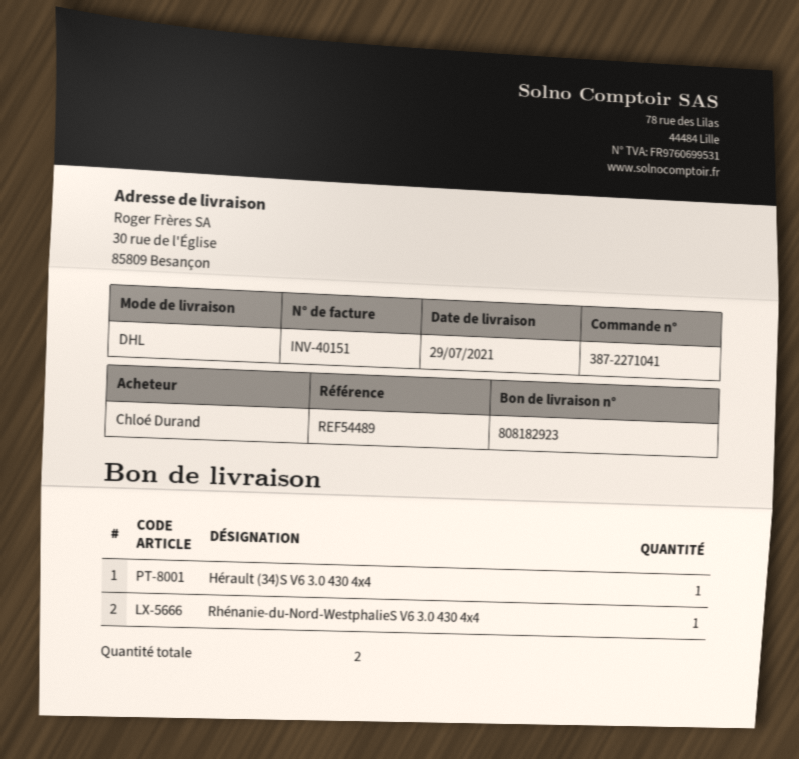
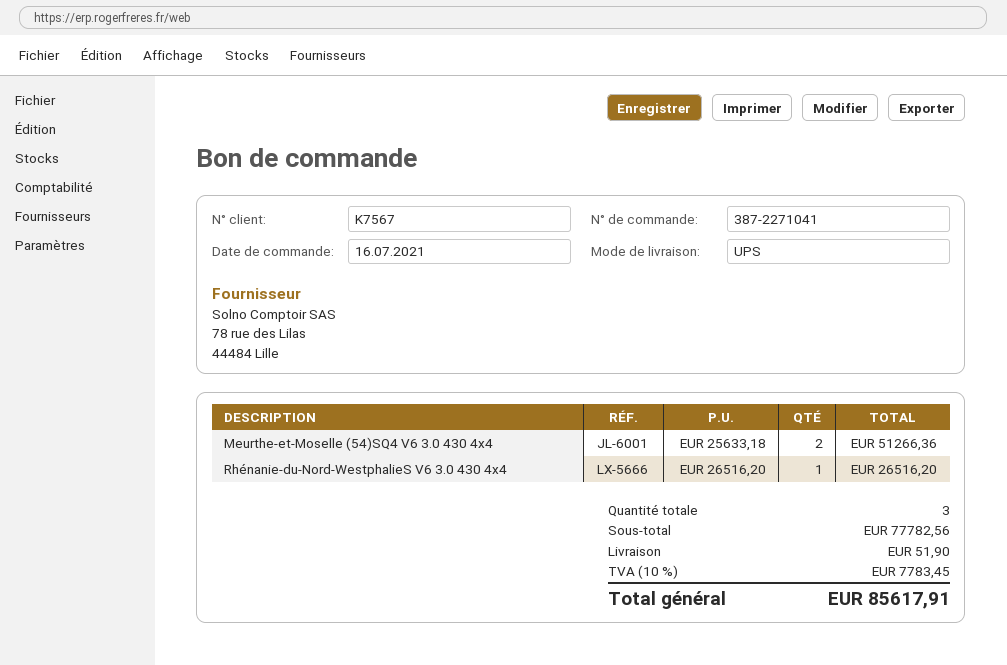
shipping method: DHL -> UPS
Hérault (34)S V6 3.0 430 4x4: 1 -> none
Meurthe-et-Moselle (54)SQ4 V6 3.0 430 4x4: none -> 2
total quantity: 2 -> 3

